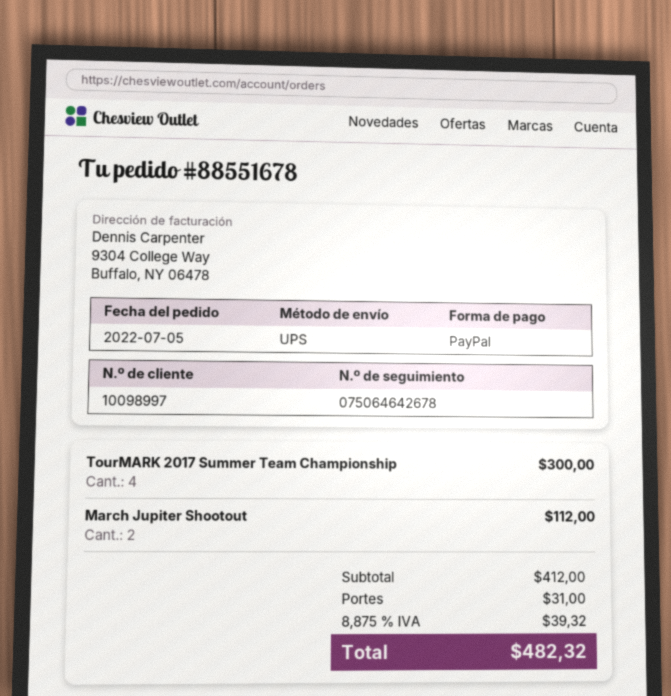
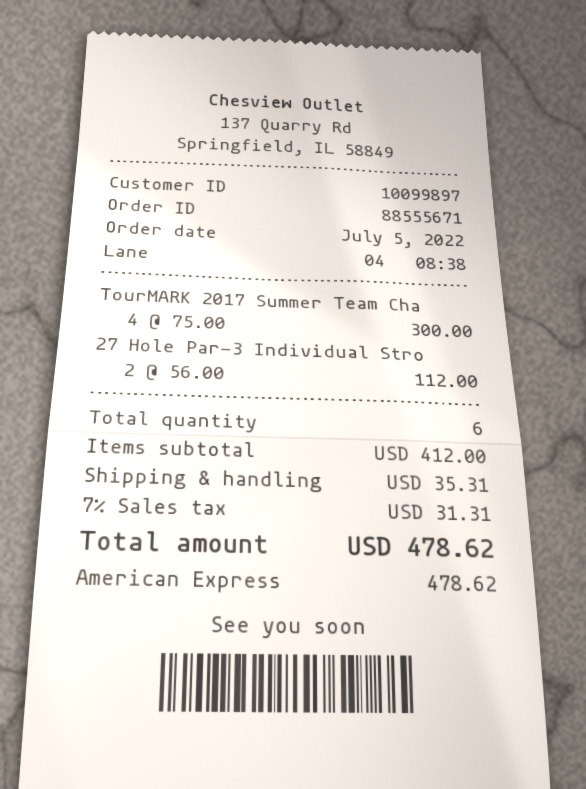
order number: 88551678 -> 88555671
customer number: 10098997 -> 10099897
payment method: PayPal -> American Express
March Jupiter Shootout: 2 for 112.00 -> none
27 Hole Par-3 Individual Stro: none -> 2 for 112.00
shipping: 31.00 -> 35.31
tax: 8.875% = 39.32 -> 7% = 31.31
total: 482.32 -> 478.62

